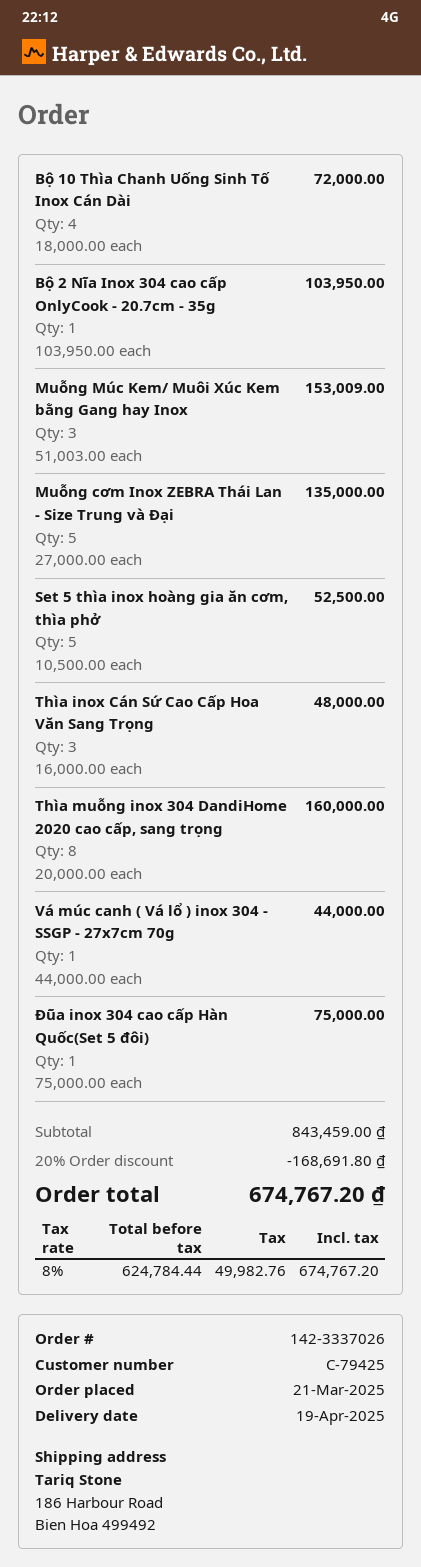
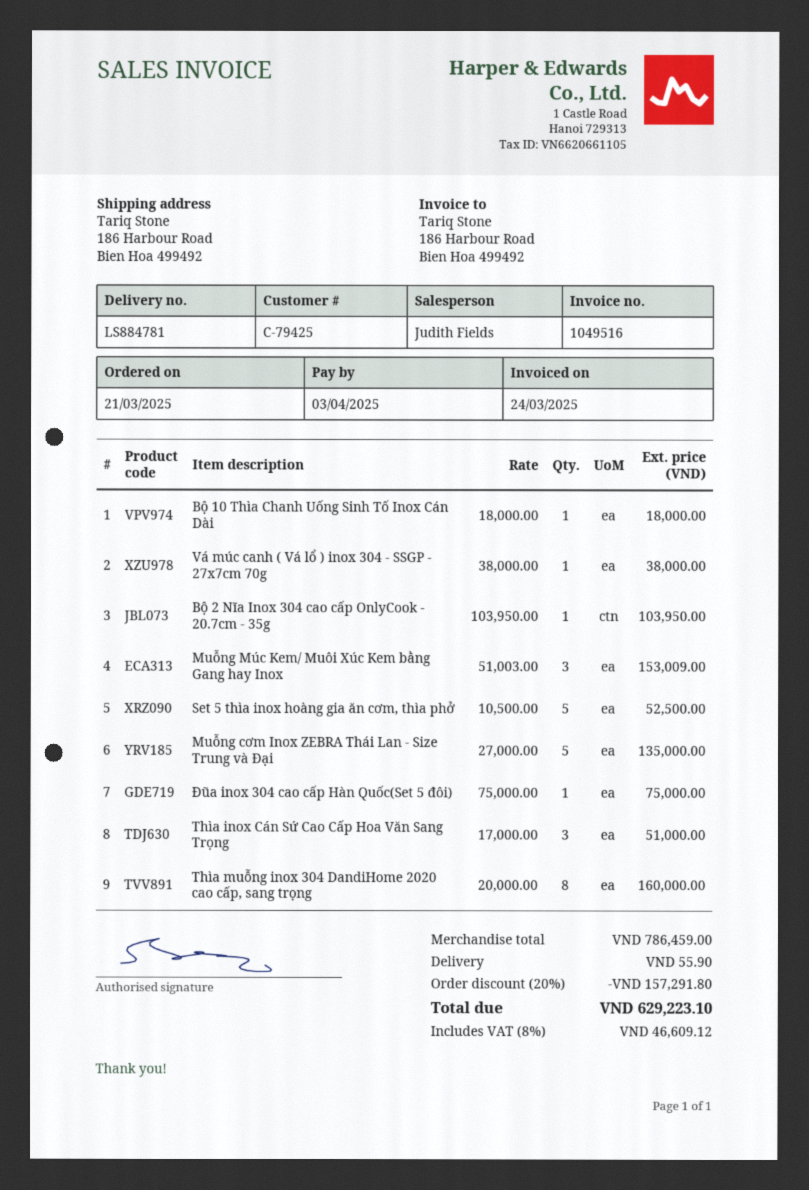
Bộ 10 Thìa Chanh Uống Sinh Tố Inox Cán Dài: 4 x 18000.00 = 72000.00 -> 1 x 18000.00 = 18000.00
Thìa inox Cán Sứ Cao Cấp Hoa Văn Sang Trọng: 3 x 16000.00 = 48000.00 -> 3 x 17000.00 = 51000.00
Vá múc canh ( Vá lổ ) inox 304 - SSGP - 27x7cm 70g: 1 x 44000.00 = 44000.00 -> 1 x 38000.00 = 38000.00
subtotal: 843459.00 -> 786459.00
discount: 20% = 168691.80 -> 20% = 157291.80
shipping: none -> 55.90
tax: 8% = 49982.76 -> 8% = 46609.12
total: 674767.20 -> 629223.10

